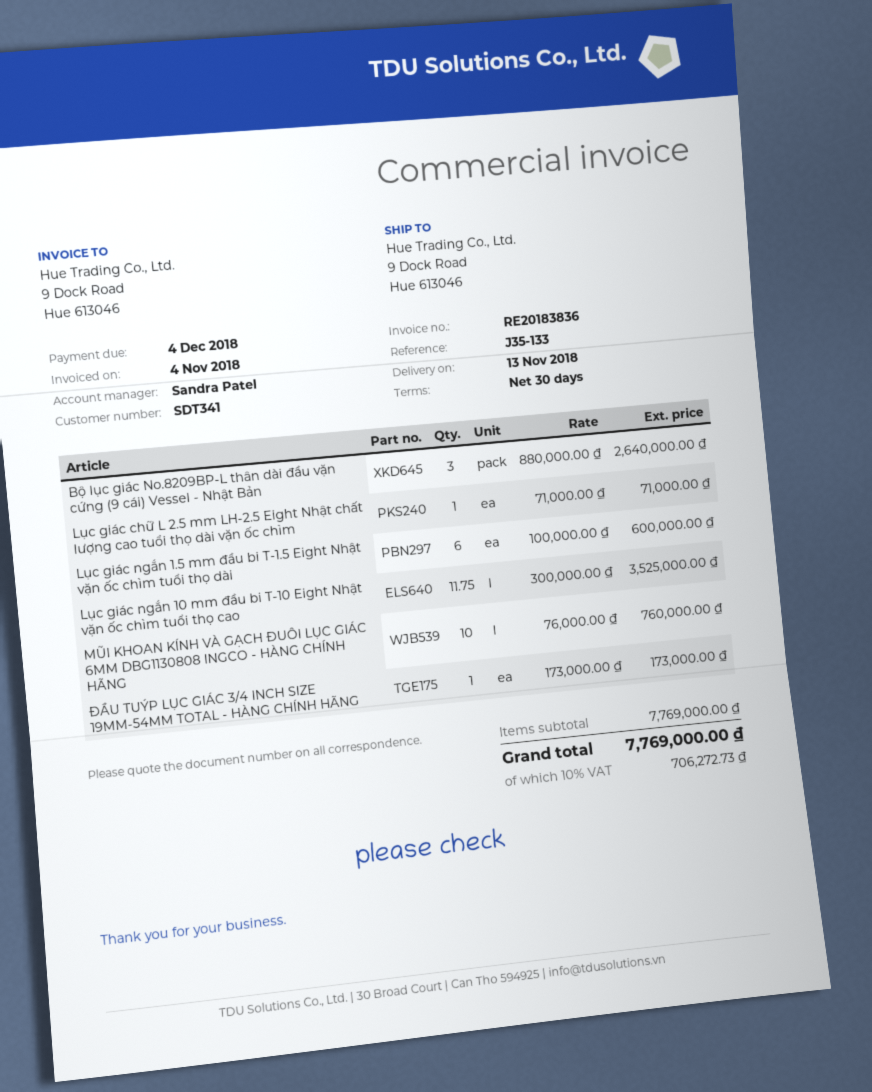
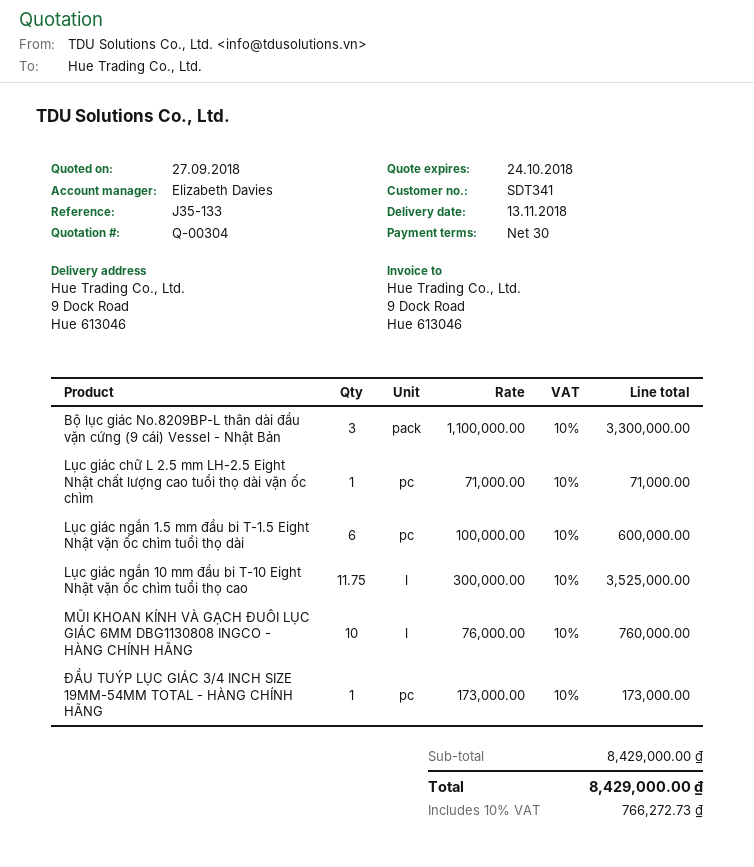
sales rep: Sandra Patel -> Elizabeth Davies
Bộ lục giác No.8209BP-L thân dài đầu vặn cứng (9 cái) Vessel - Nhật Bản: 3 x 880000.00 = 2640000.00 -> 3 x 1100000.00 = 3300000.00
subtotal: 7769000.00 -> 8429000.00
tax: 10% = 706272.73 -> 10% = 766272.73
total: 7769000.00 -> 8429000.00

